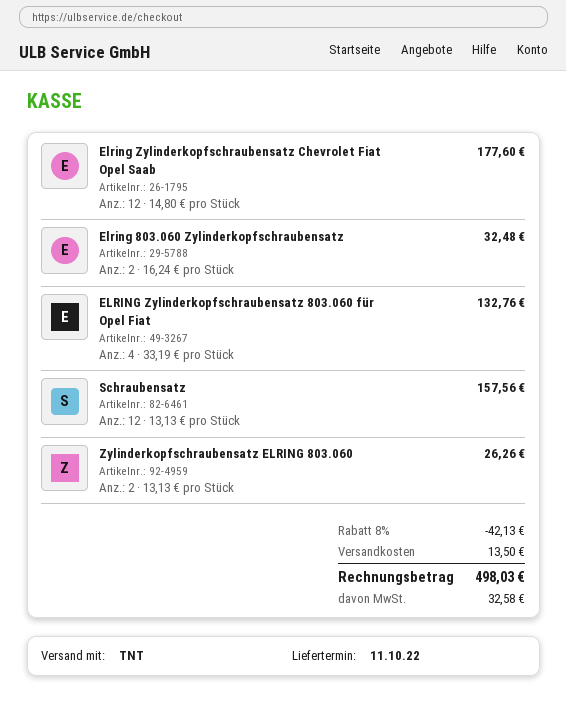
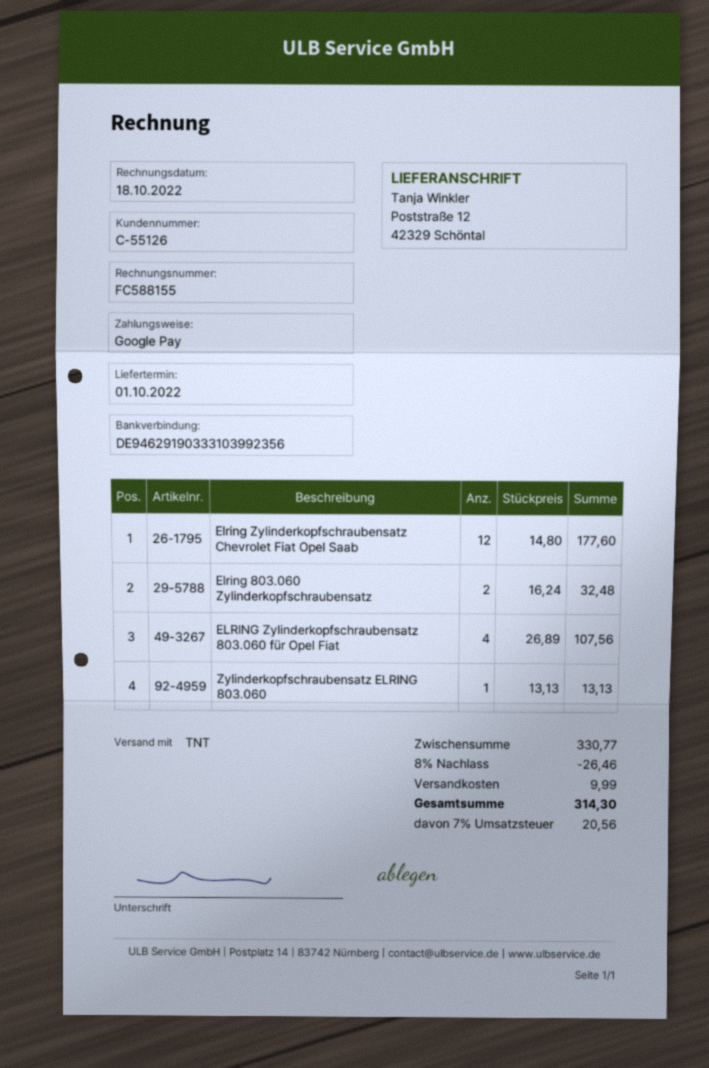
delivery date: 2022-10-11 -> 2022-10-01
ELRING Zylinderkopfschraubensatz 803.060 für Opel Fiat: 4 x 33.19 = 132.76 -> 4 x 26.89 = 107.56
Schraubensatz: 12 x 13.13 = 157.56 -> none
Zylinderkopfschraubensatz ELRING 803.060: 2 x 13.13 = 26.26 -> 1 x 13.13 = 13.13
discount: 8% = 42.13 -> 8% = 26.46
shipping: 13.50 -> 9.99
tax: 32.58 -> 20.56
total: 498.03 -> 314.30

